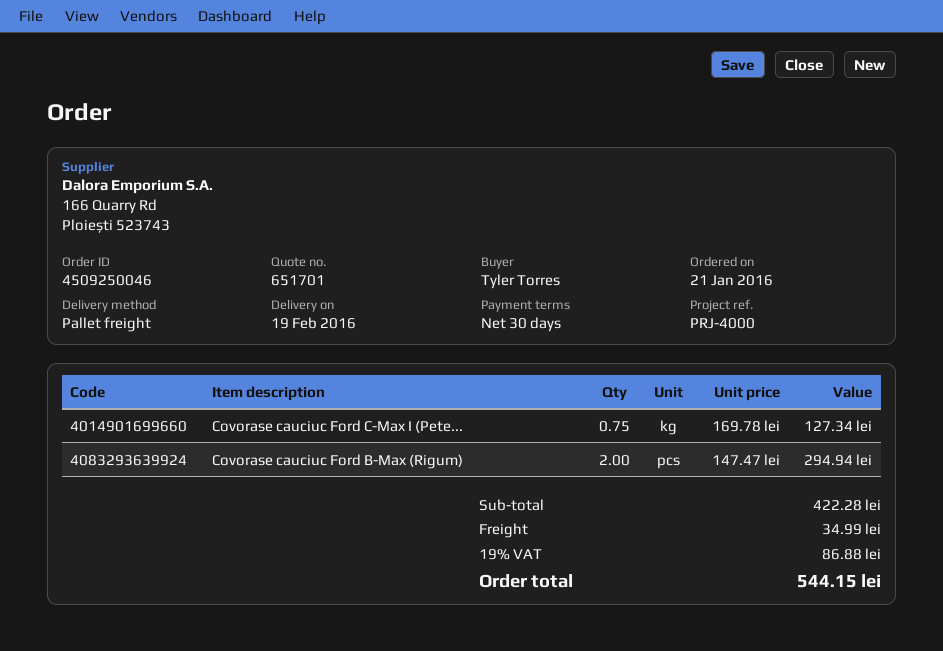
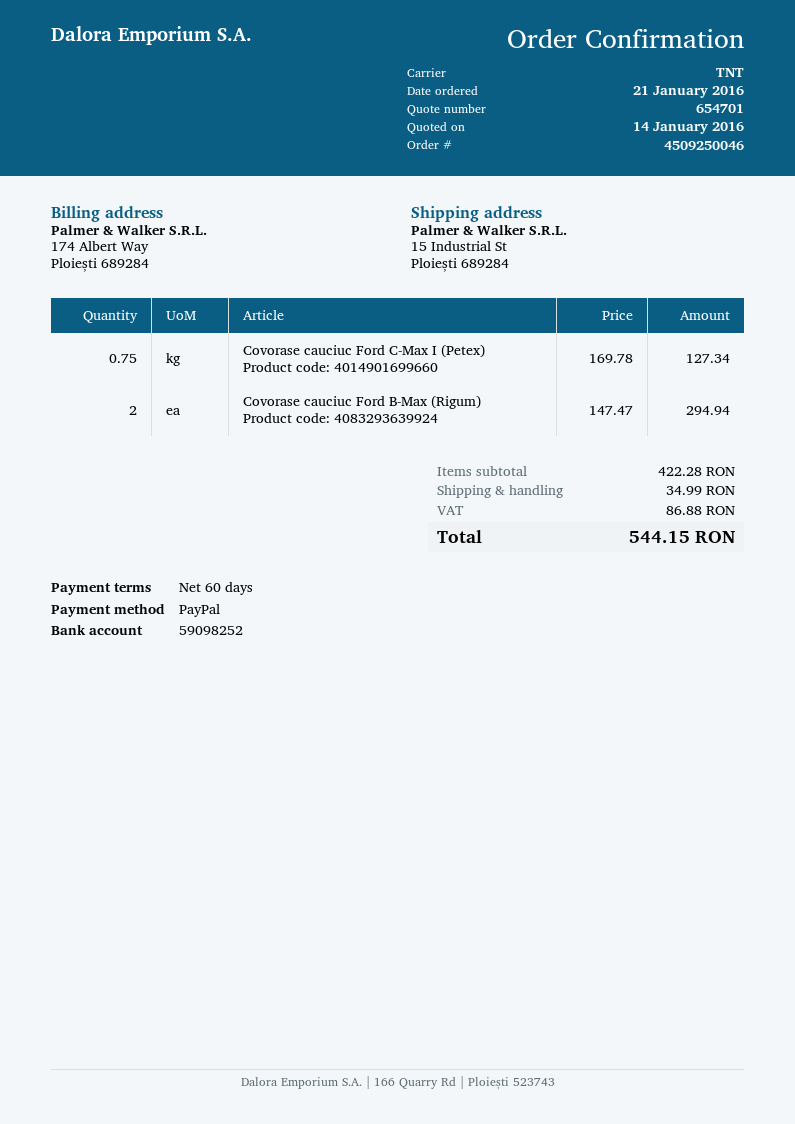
quote number: 651701 -> 654701
payment terms: 30 days -> 60 days
shipping method: pallet freight -> TNT

